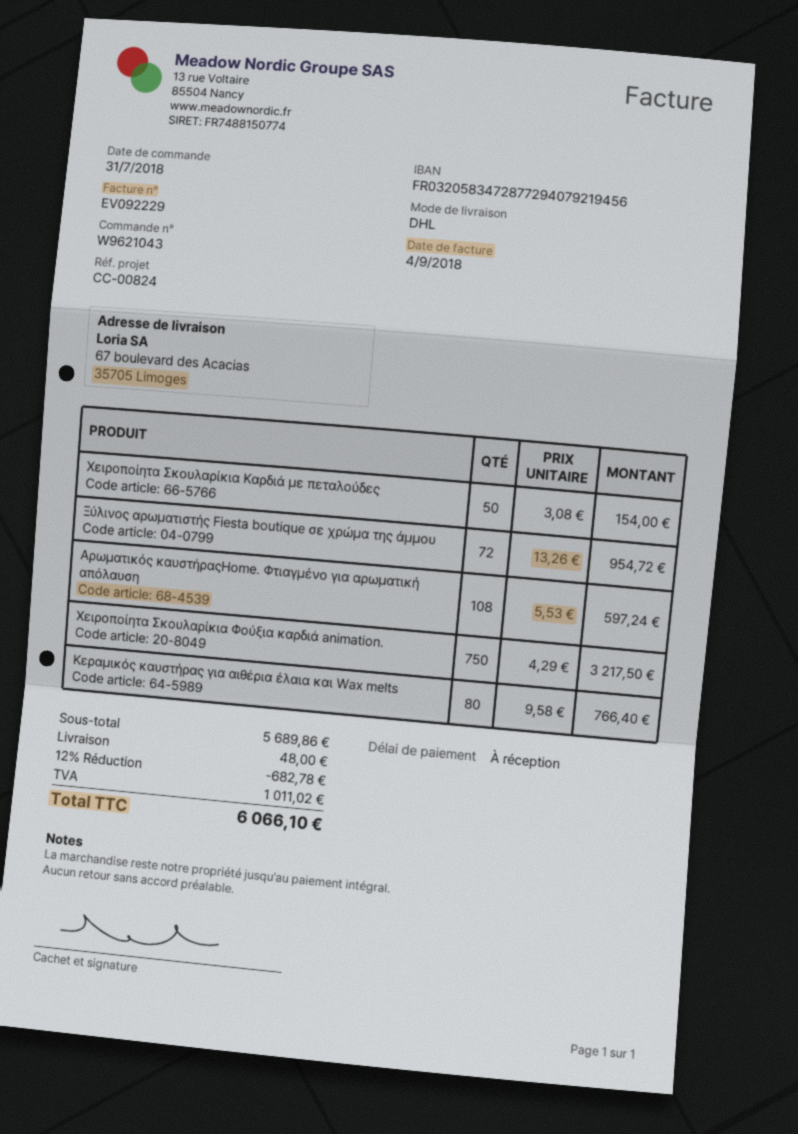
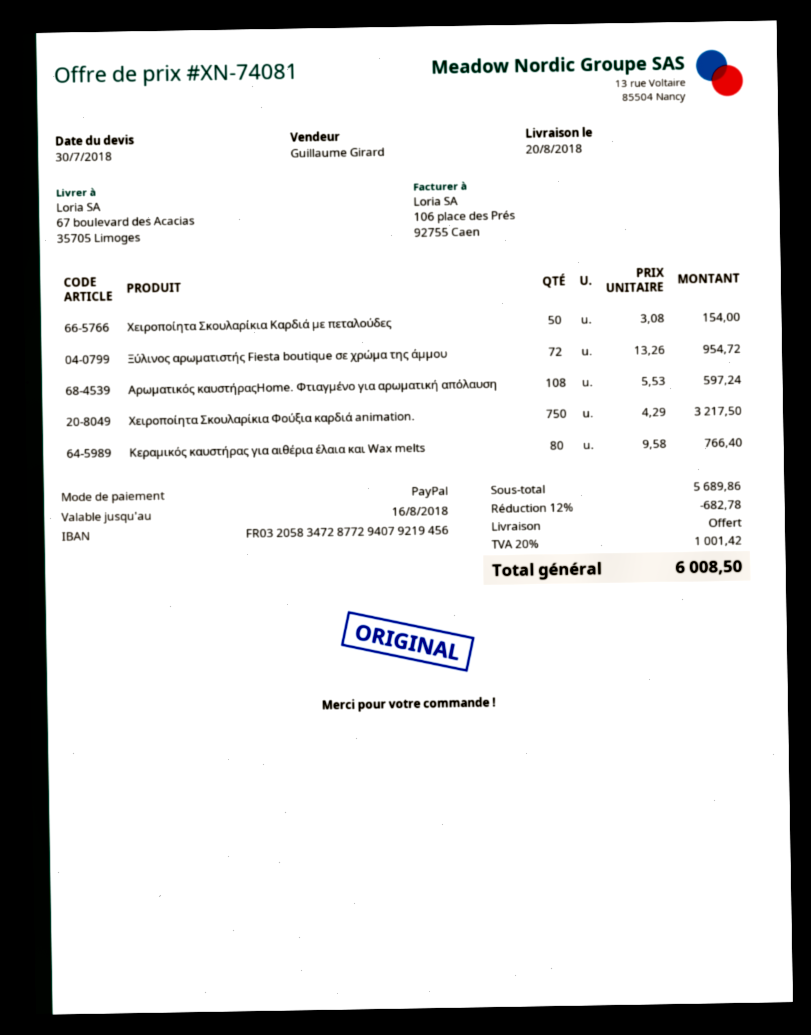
shipping: 48.00 -> 0.00
tax: 1011.02 -> 1001.42
total: 6066.10 -> 6008.50

